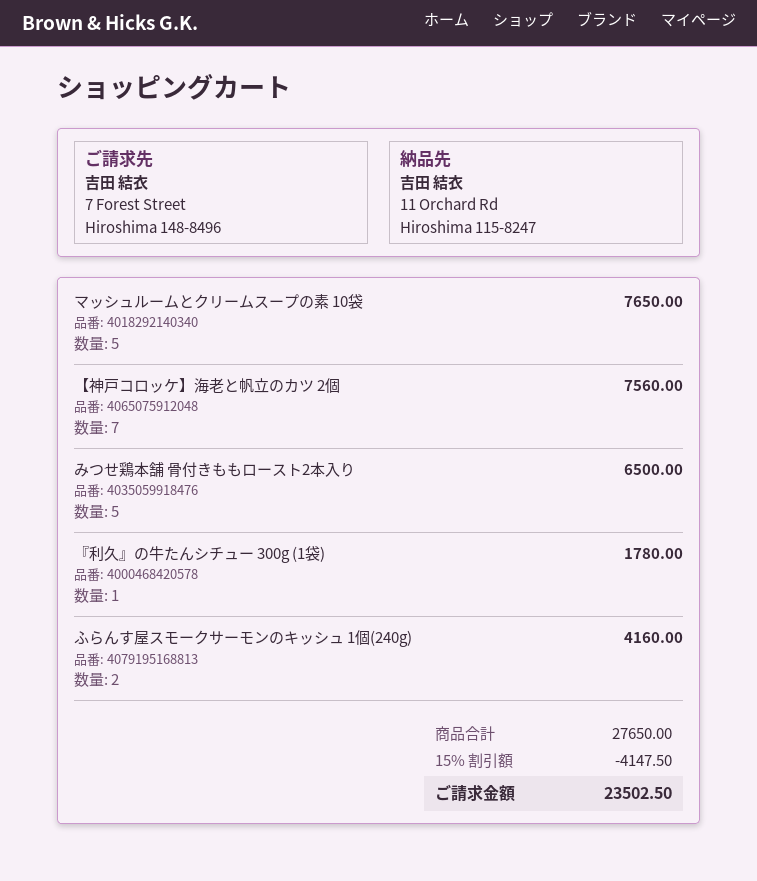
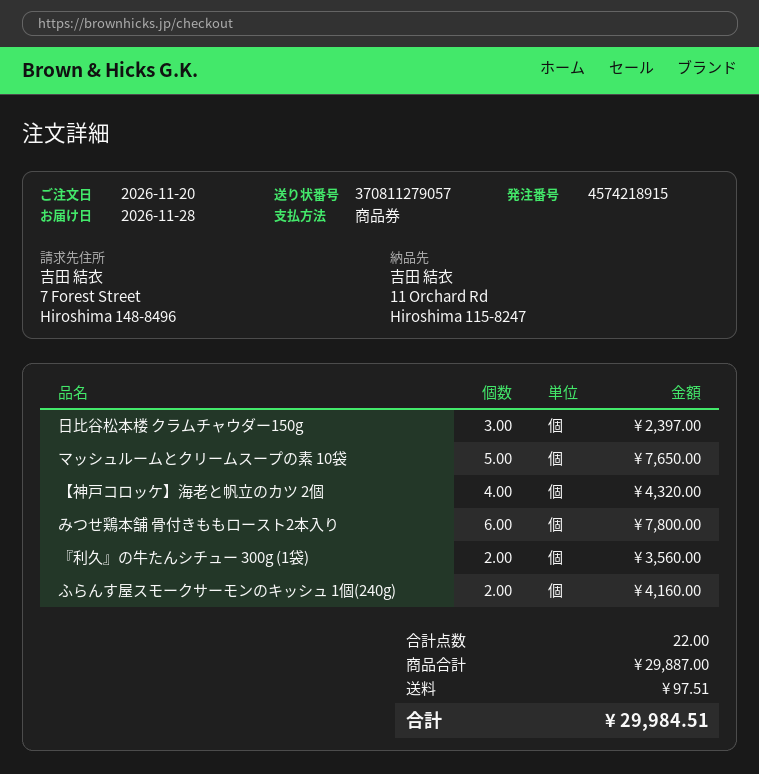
【神戸コロッケ】海老と帆立のカツ 2個: 7 for 7560.00 -> 4 for 4320.00
みつせ鶏本舗 骨付きももロースト2本入り: 5 for 6500.00 -> 6 for 7800.00
『利久』の牛たんシチュー 300g (1袋): 1 for 1780.00 -> 2 for 3560.00
日比谷松本楼 クラムチャウダー150g: none -> 3 for 2397.00
subtotal: 27650.00 -> 29887.00
discount: 15% = 4147.50 -> none
shipping: none -> 97.51
total: 23502.50 -> 29984.51

